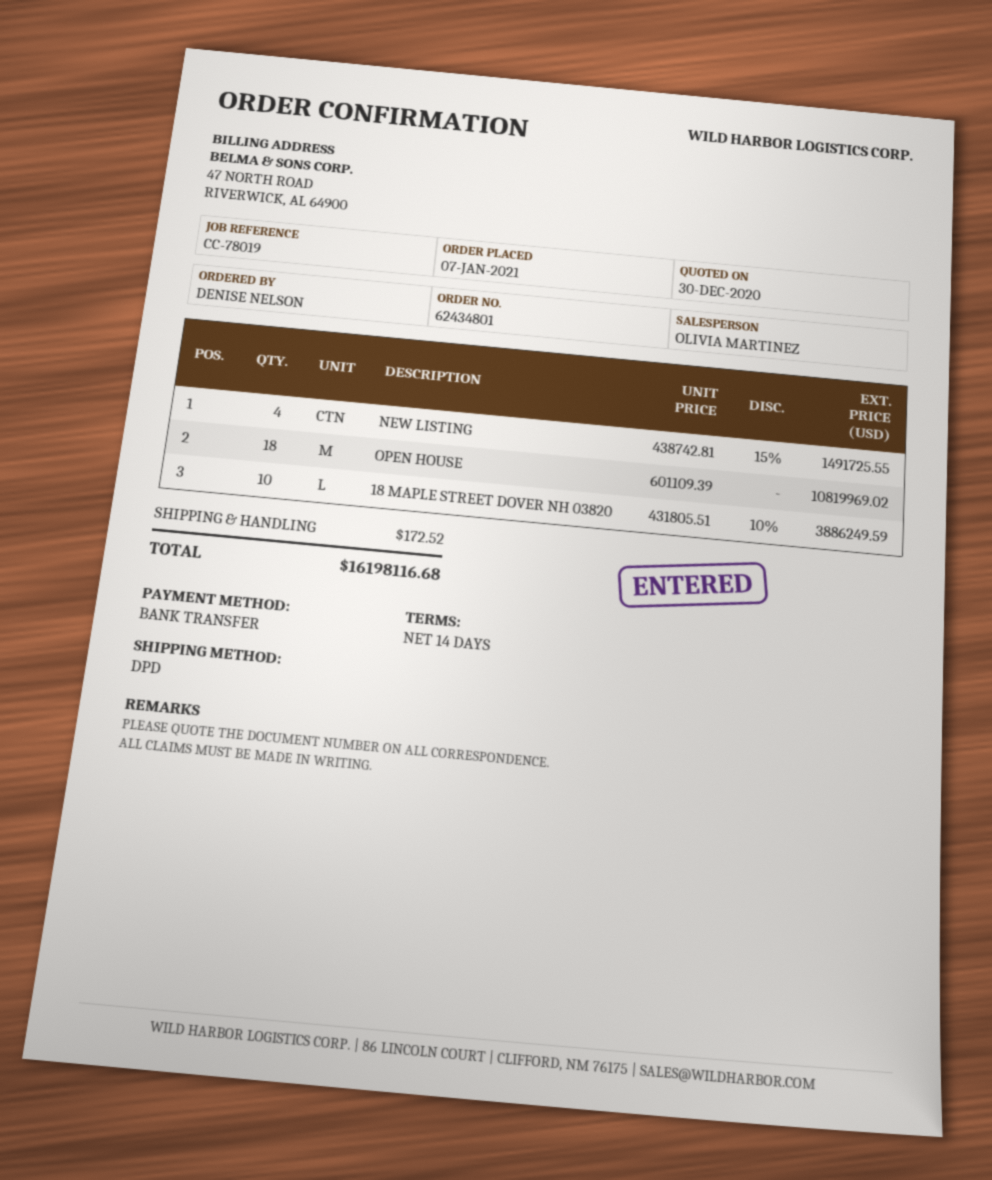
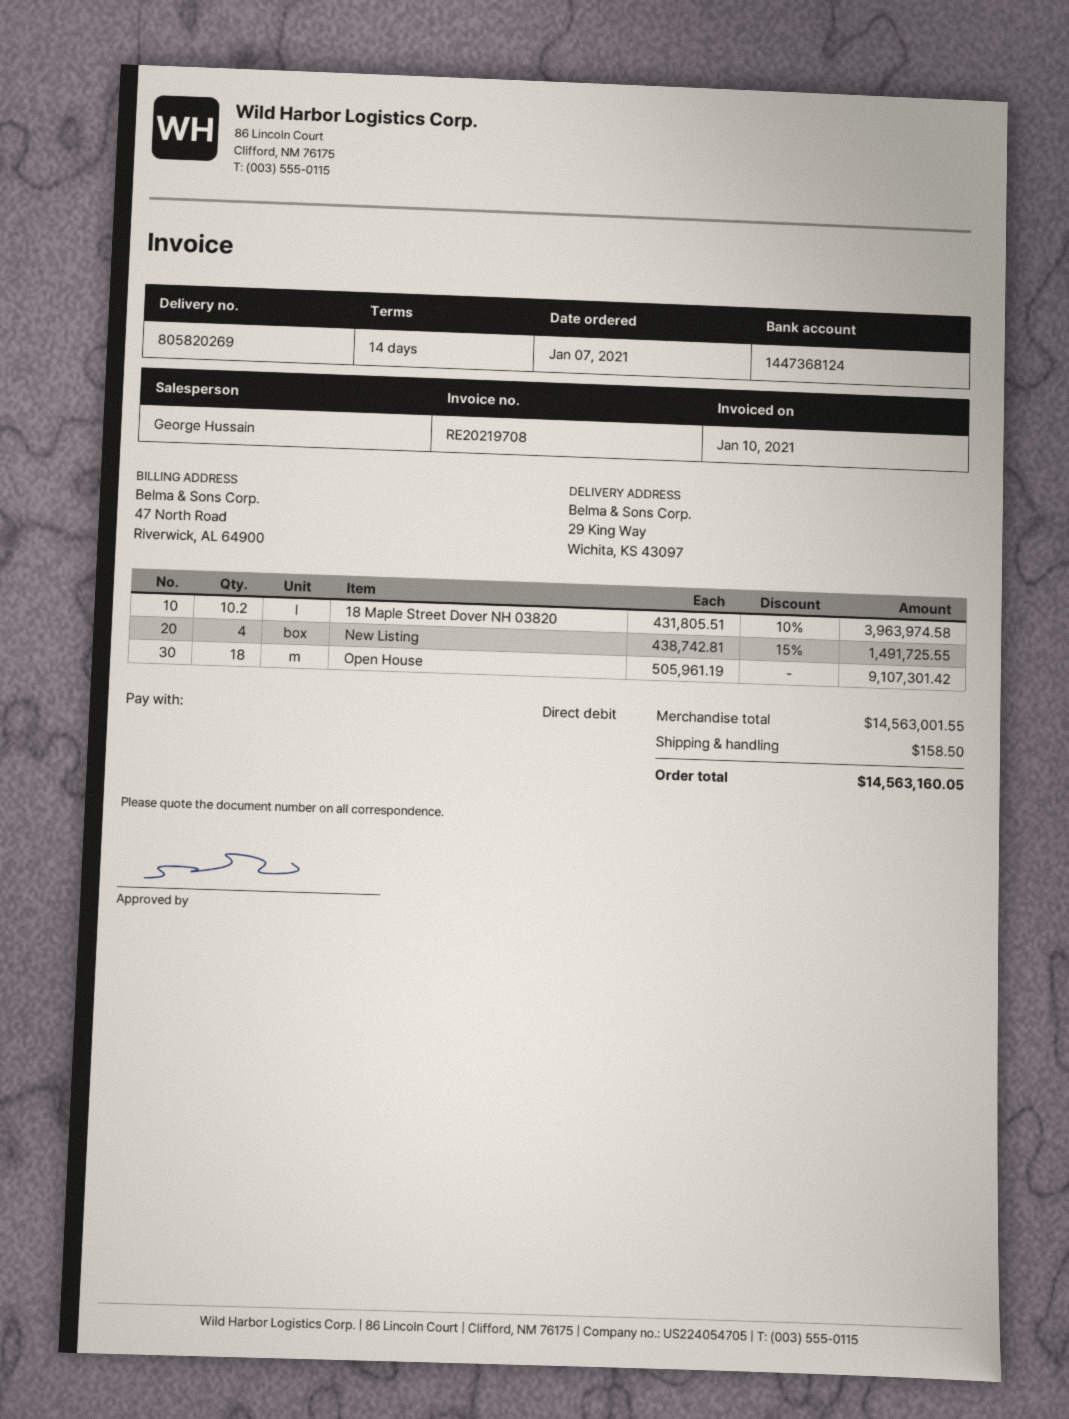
sales rep: OLIVIA MARTINEZ -> George Hussain
payment method: bank transfer -> direct debit
OPEN HOUSE: 18 x 601109.39 = 10819969.02 -> 18 x 505961.19 = 9107301.42
18 MAPLE STREET DOVER NH 03820: 10 x 431805.51 - 10% = 3886249.59 -> 10.2 x 431805.51 - 10% = 3963974.58
shipping: 172.52 -> 158.50
total: 16198116.68 -> 14563160.05

